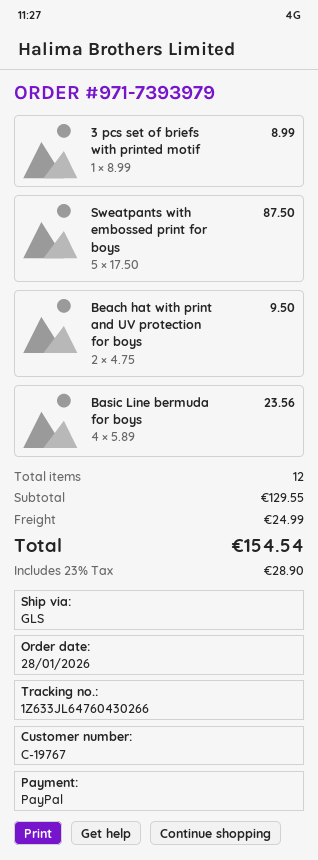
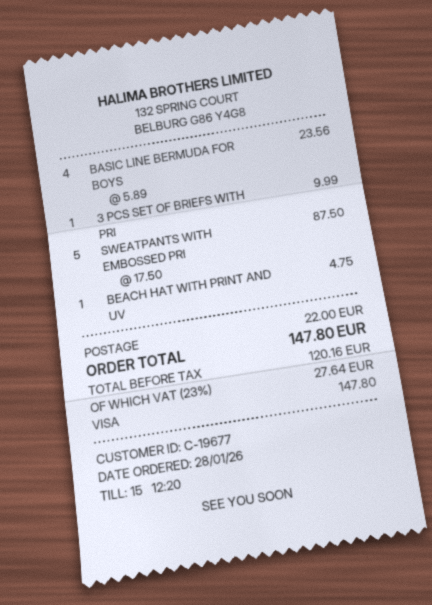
customer number: C-19767 -> C-19677
payment method: PayPal -> Visa
3 pcs set of briefs with printed motif: 1 x 8.99 = 8.99 -> 1 x 9.99 = 9.99
Beach hat with print and UV protection for boys: 2 x 4.75 = 9.50 -> 1 x 4.75 = 4.75
shipping: 24.99 -> 22.00
tax: 23% = 28.90 -> 23% = 27.64
total: 154.54 -> 147.80

